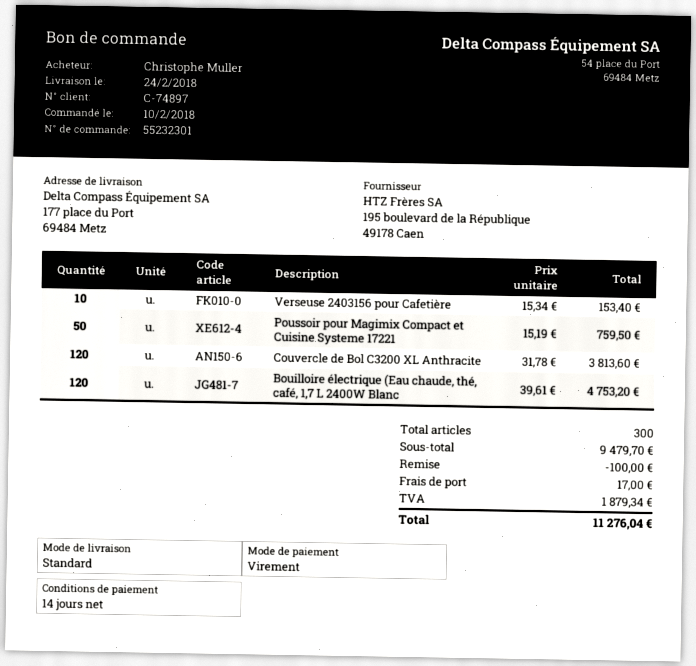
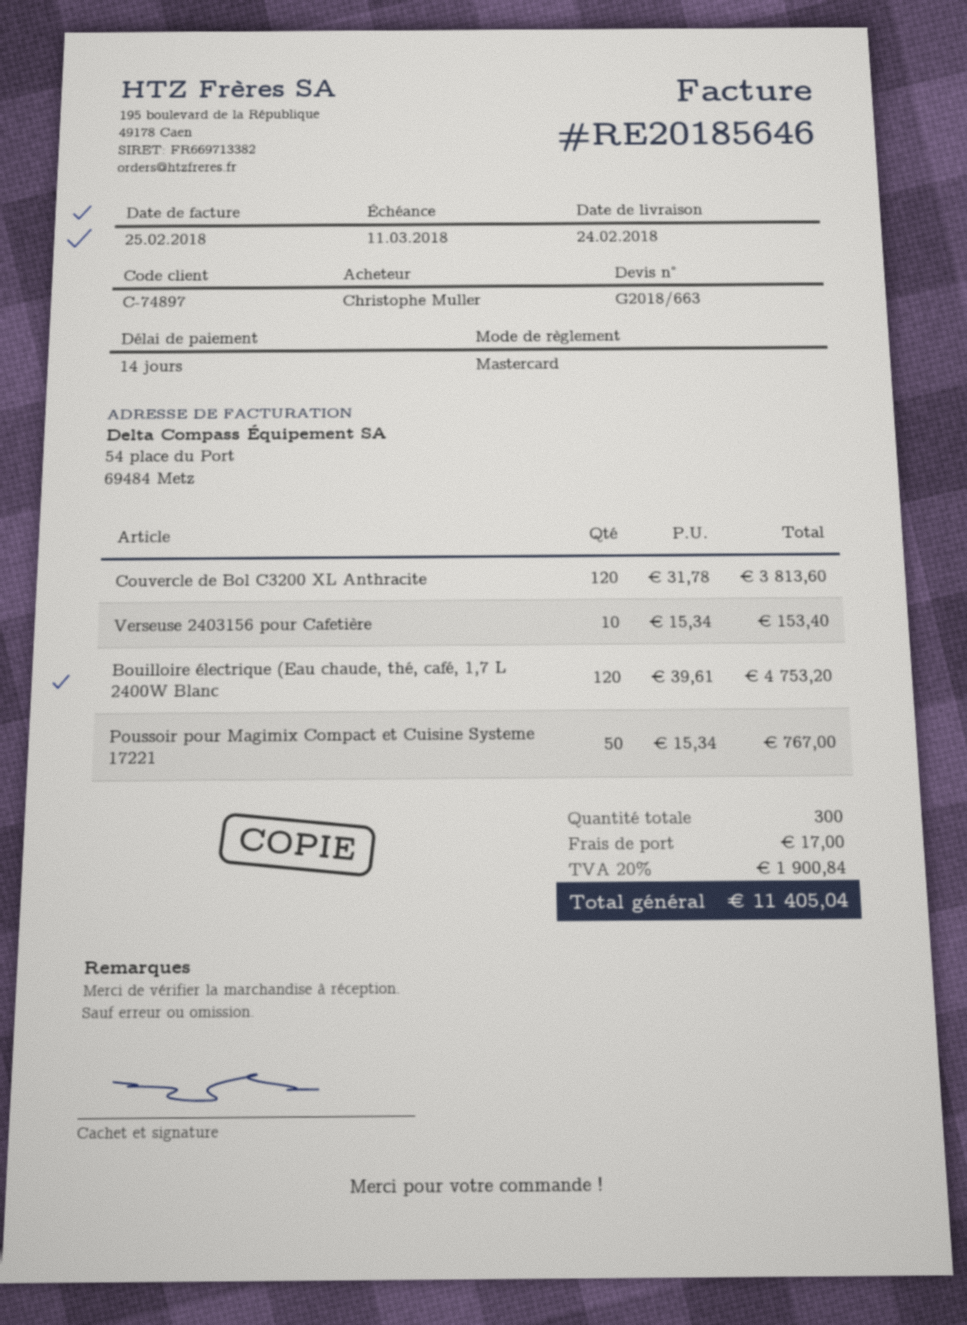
payment method: bank transfer -> Mastercard
Poussoir pour Magimix Compact et Cuisine Systeme 17221: 50 x 15.19 = 759.50 -> 50 x 15.34 = 767.00
discount: 100.00 -> none
tax: 1879.34 -> 1900.84
total: 11276.04 -> 11405.04

